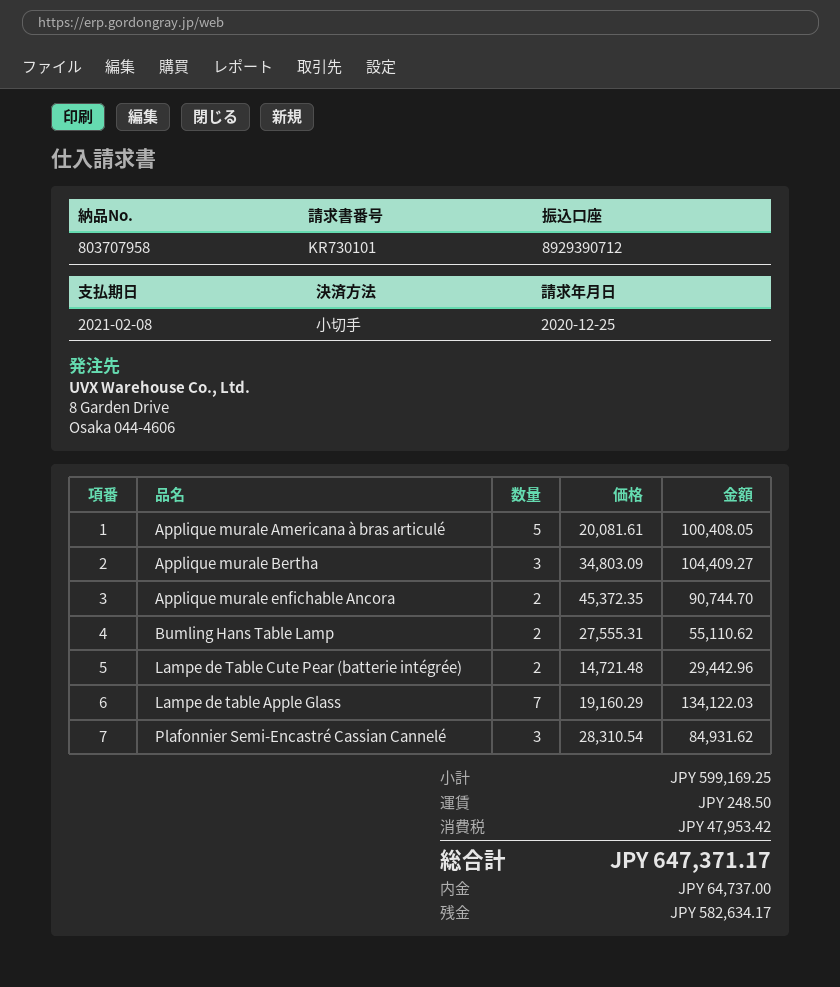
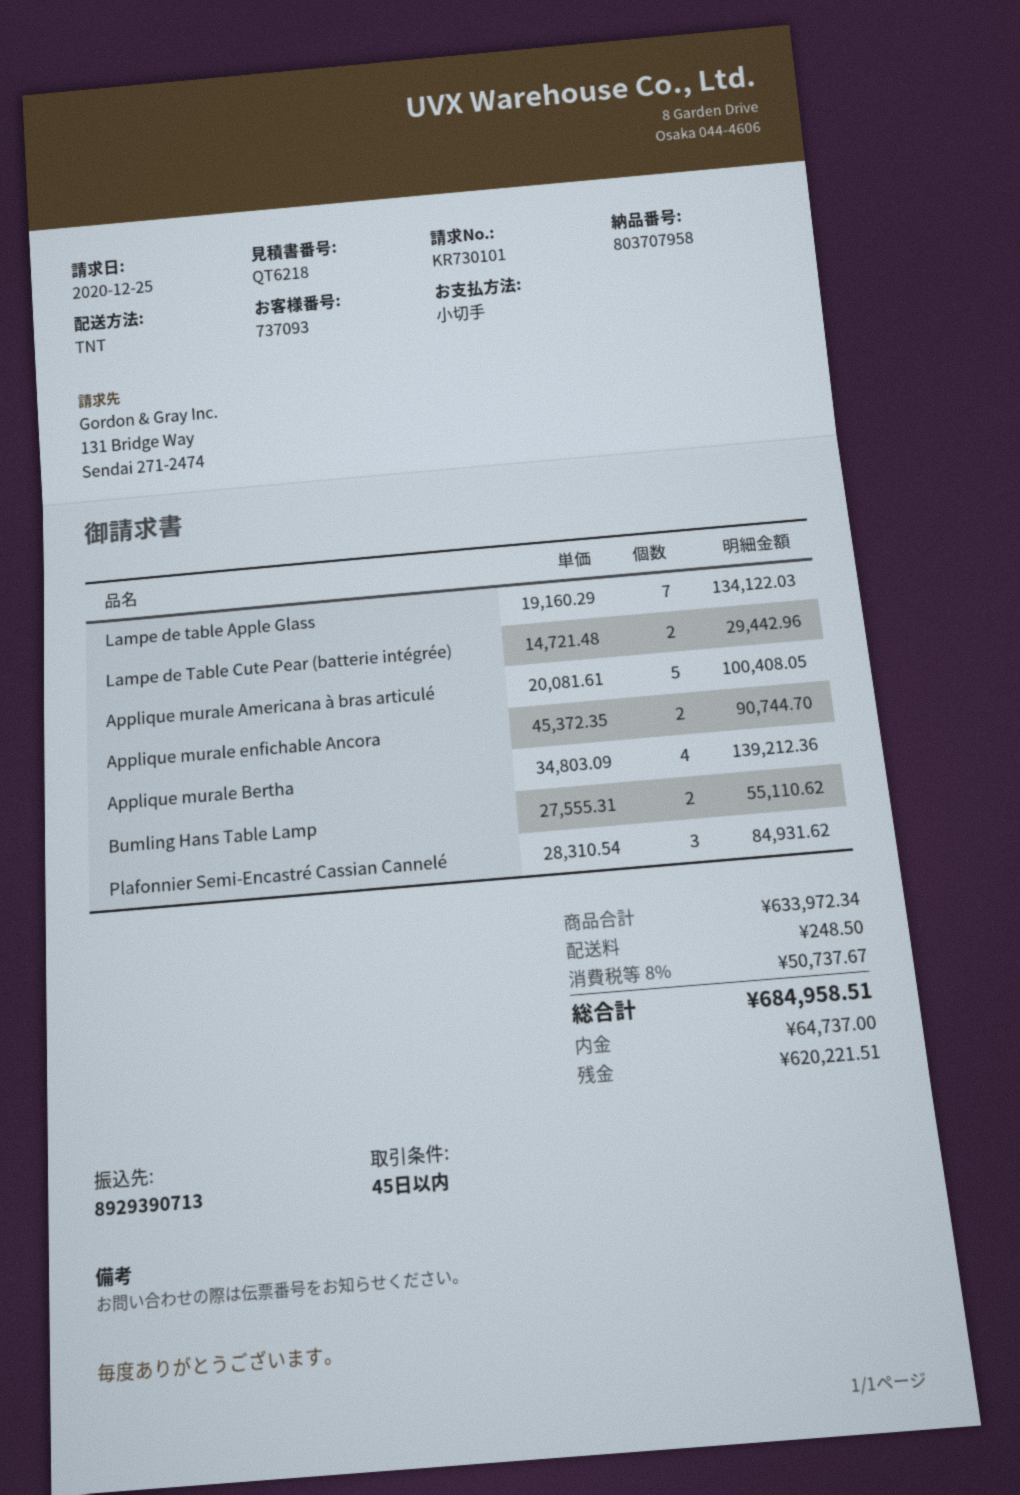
bank account: 8929390712 -> 8929390713
Applique murale Bertha: 3 x 34803.09 = 104409.27 -> 4 x 34803.09 = 139212.36
subtotal: 599169.25 -> 633972.34
tax: 47953.42 -> 50737.67
total: 647371.17 -> 684958.51
balance: 582634.17 -> 620221.51

